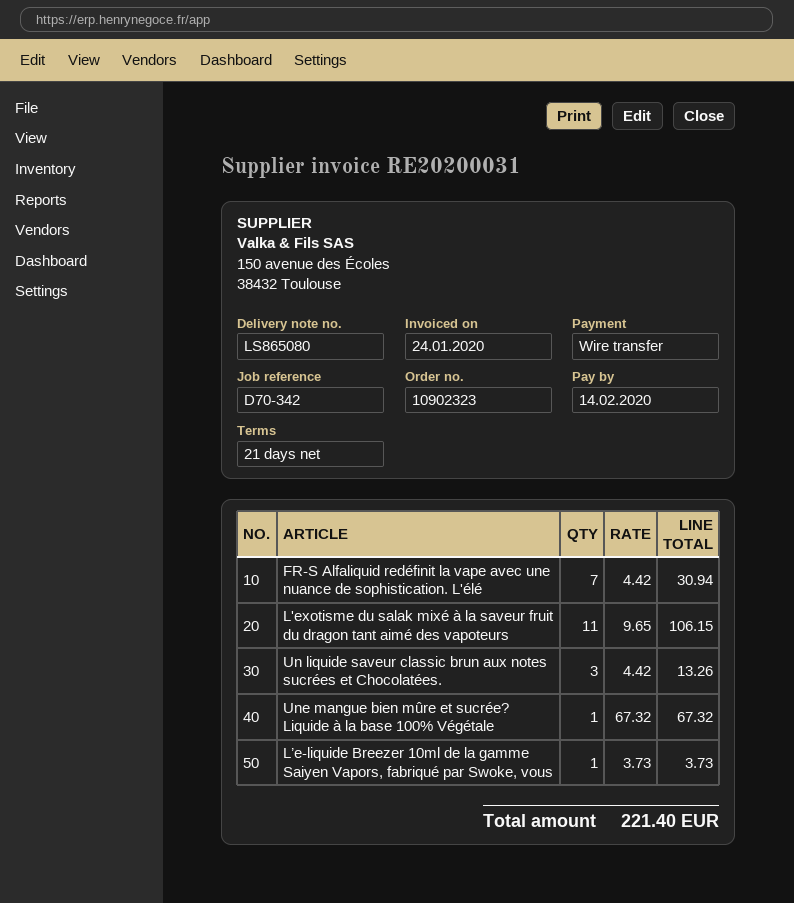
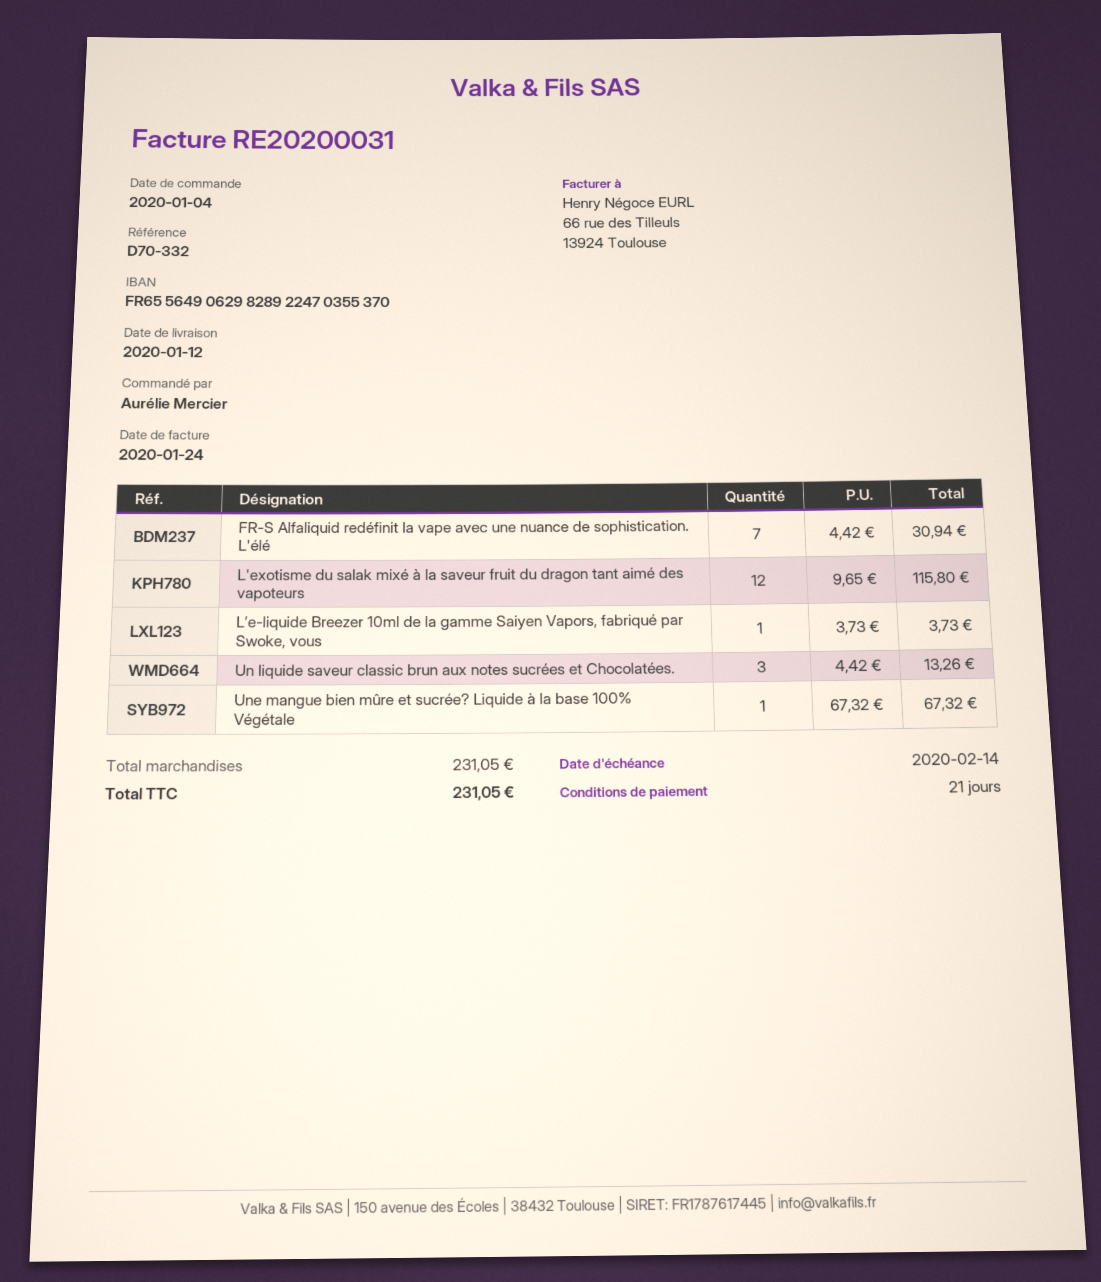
reference: D70-342 -> D70-332
L'exotisme du salak mixé à la saveur fruit du dragon tant aimé des vapoteurs: 11 x 9.65 = 106.15 -> 12 x 9.65 = 115.80
total: 221.40 -> 231.05

